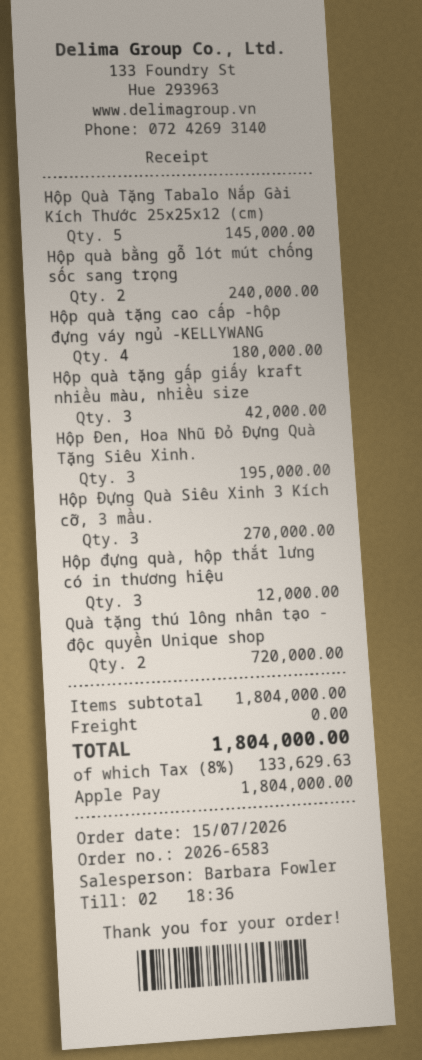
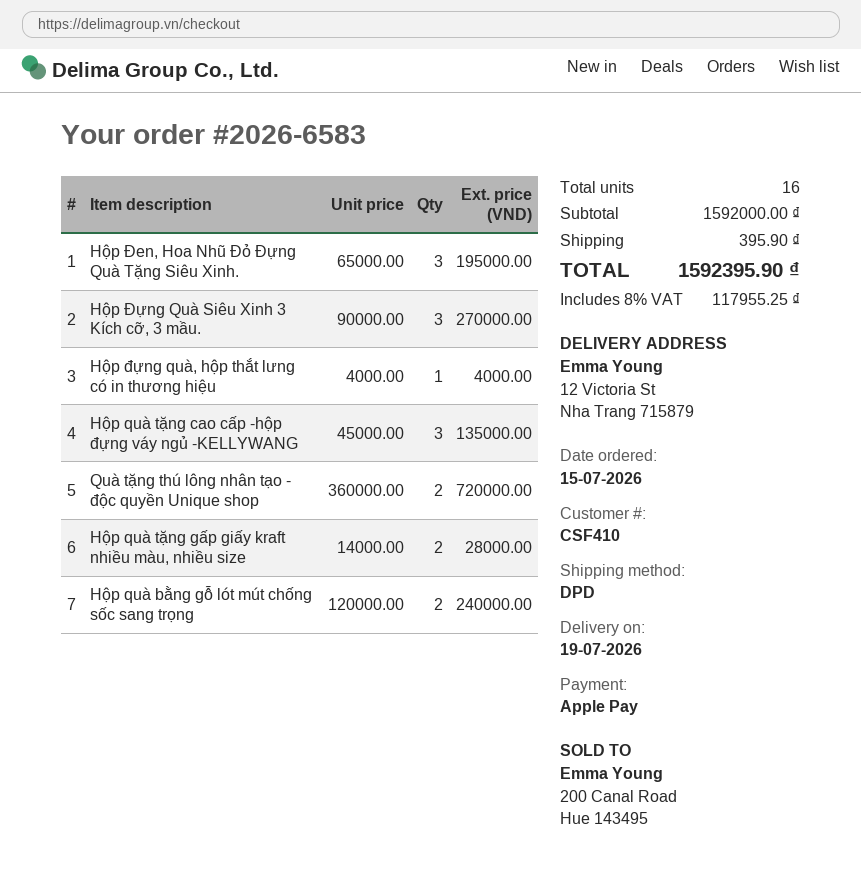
Hộp Quà Tặng Tabalo Nắp Gài Kích Thước 25x25x12 (cm): 5 for 145000.00 -> none
Hộp quà tặng cao cấp -hộp đựng váy ngủ -KELLYWANG: 4 for 180000.00 -> 3 for 135000.00
Hộp quà tặng gấp giấy kraft nhiều màu, nhiều size: 3 for 42000.00 -> 2 for 28000.00
Hộp đựng quà, hộp thắt lưng có in thương hiệu: 3 for 12000.00 -> 1 for 4000.00
subtotal: 1804000.00 -> 1592000.00
shipping: 0.00 -> 395.90
tax: 8% = 133629.63 -> 8% = 117955.25
total: 1804000.00 -> 1592395.90

